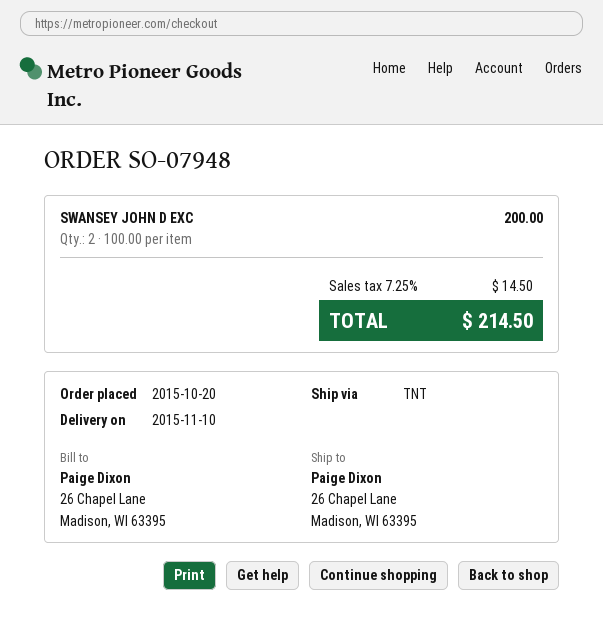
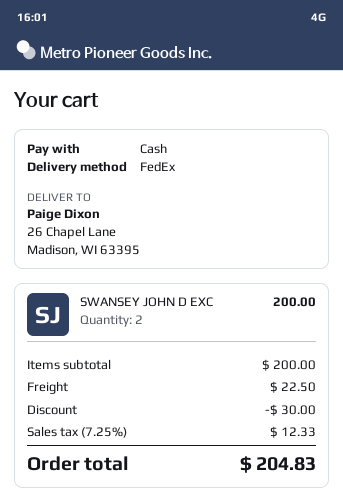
shipping method: TNT -> FedEx
discount: none -> 30.00
shipping: none -> 22.50
tax: 7.25% = 14.50 -> 7.25% = 12.33
total: 214.50 -> 204.83

